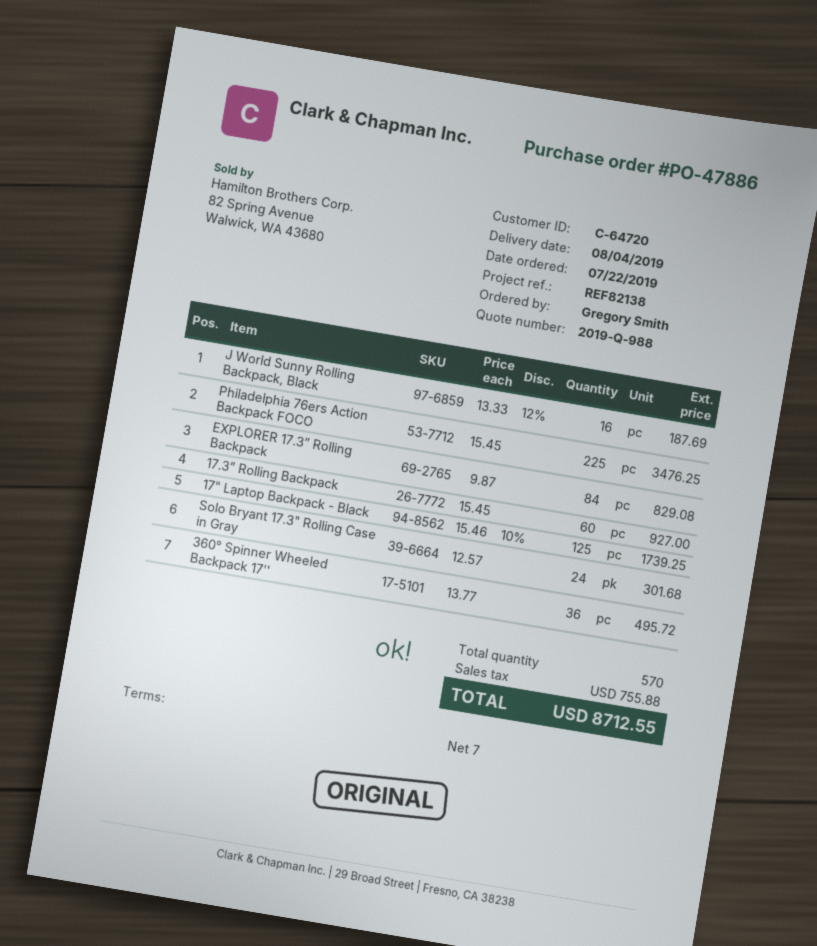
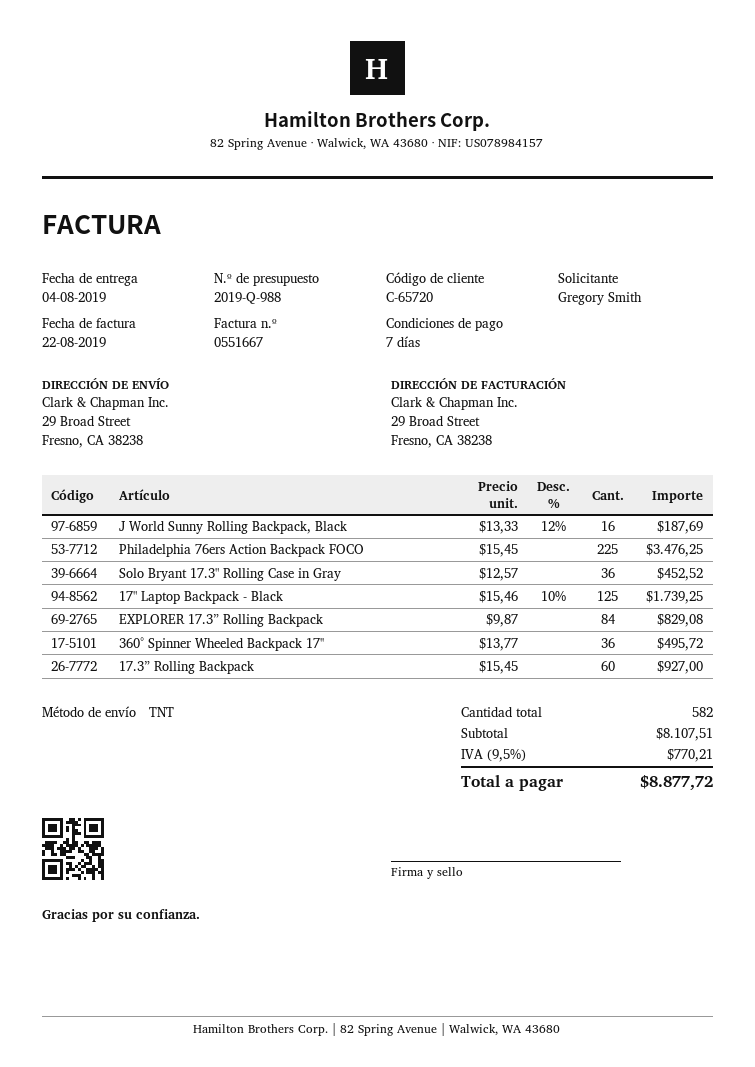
customer number: C-64720 -> C-65720
Solo Bryant 17.3" Rolling Case in Gray: 24 x 12.57 = 301.68 -> 36 x 12.57 = 452.52
total quantity: 570 -> 582
tax: 755.88 -> 770.21
total: 8712.55 -> 8877.72

